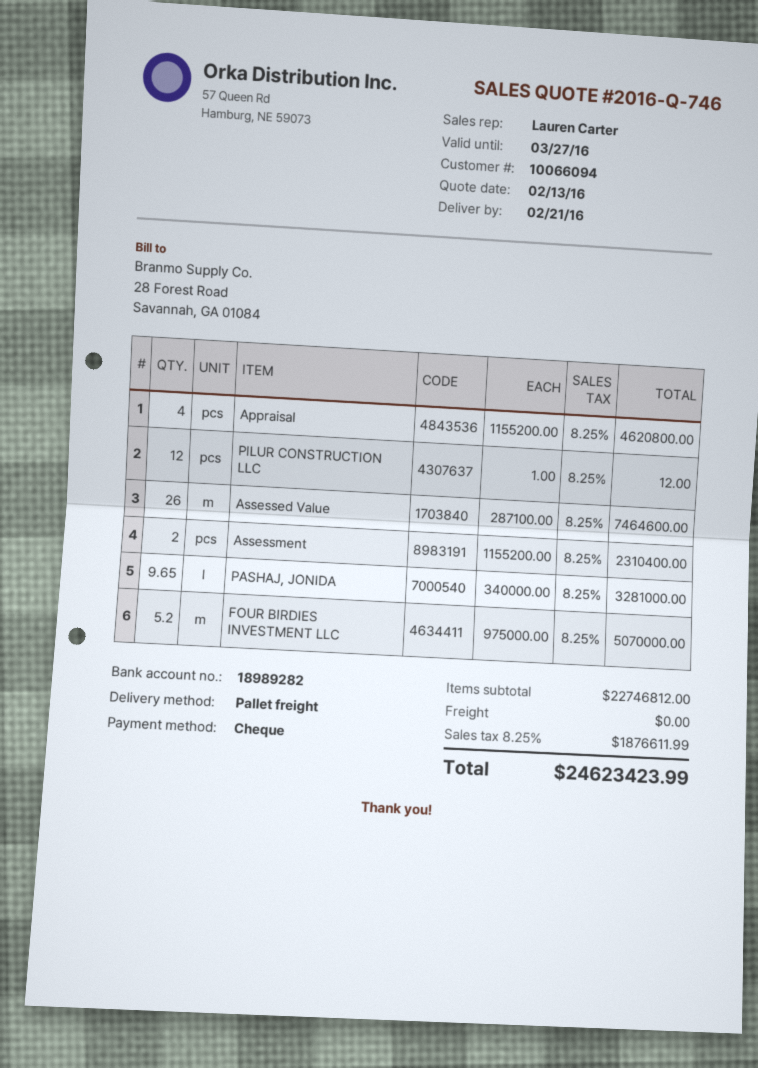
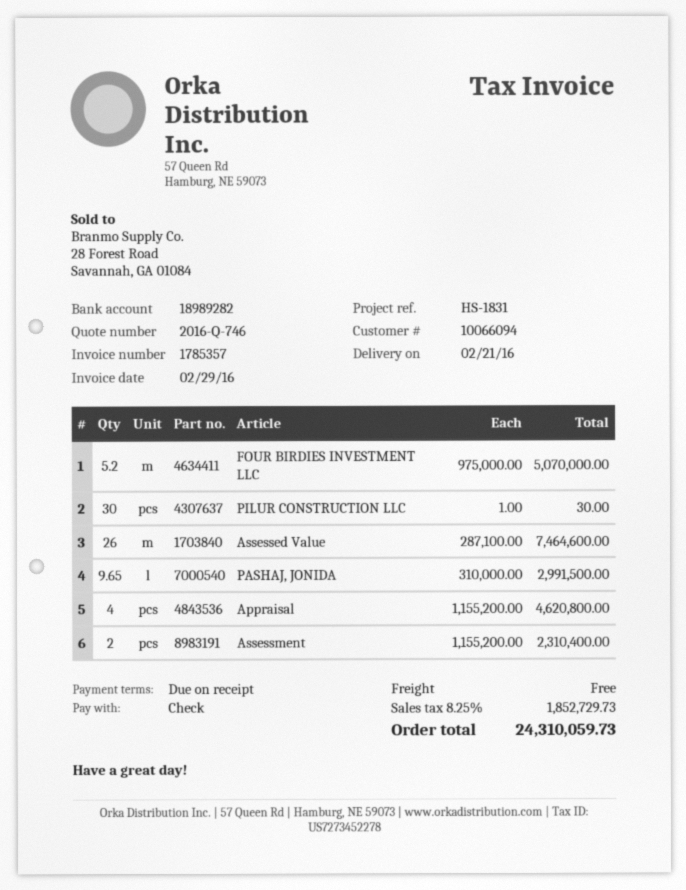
PILUR CONSTRUCTION LLC: 12 x 1.00 = 12.00 -> 30 x 1.00 = 30.00
PASHAJ, JONIDA: 9.65 x 340000.00 = 3281000.00 -> 9.65 x 310000.00 = 2991500.00
tax: 8.25% = 1876611.99 -> 8.25% = 1852729.73
total: 24623423.99 -> 24310059.73

